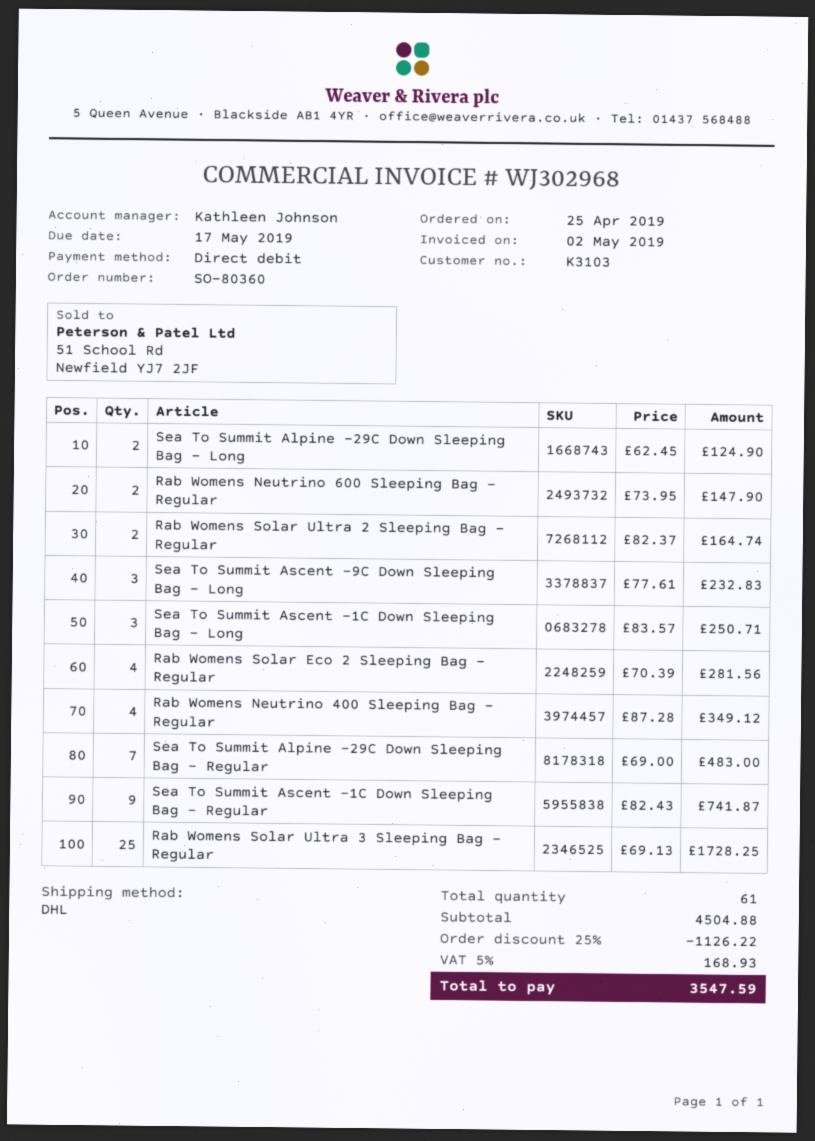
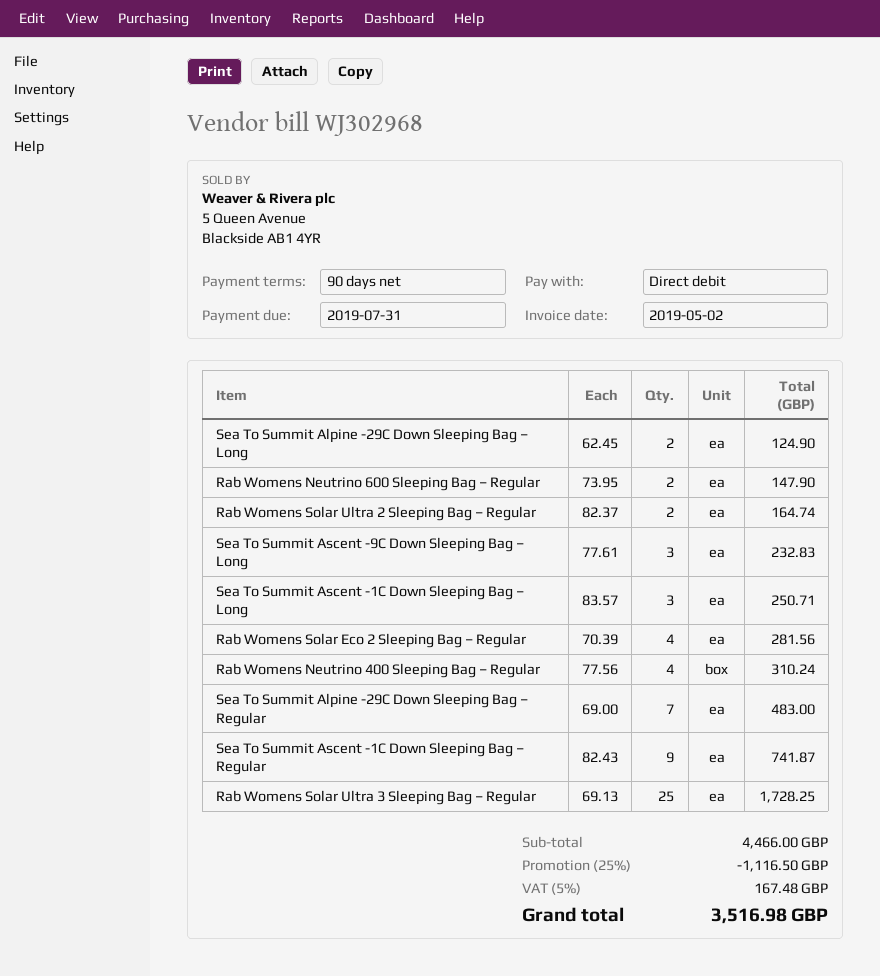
due date: 2019-05-17 -> 2019-07-31
Rab Womens Neutrino 400 Sleeping Bag – Regular: 4 x 87.28 = 349.12 -> 4 x 77.56 = 310.24
subtotal: 4504.88 -> 4466.00
discount: 25% = 1126.22 -> 25% = 1116.50
tax: 5% = 168.93 -> 5% = 167.48
total: 3547.59 -> 3516.98

